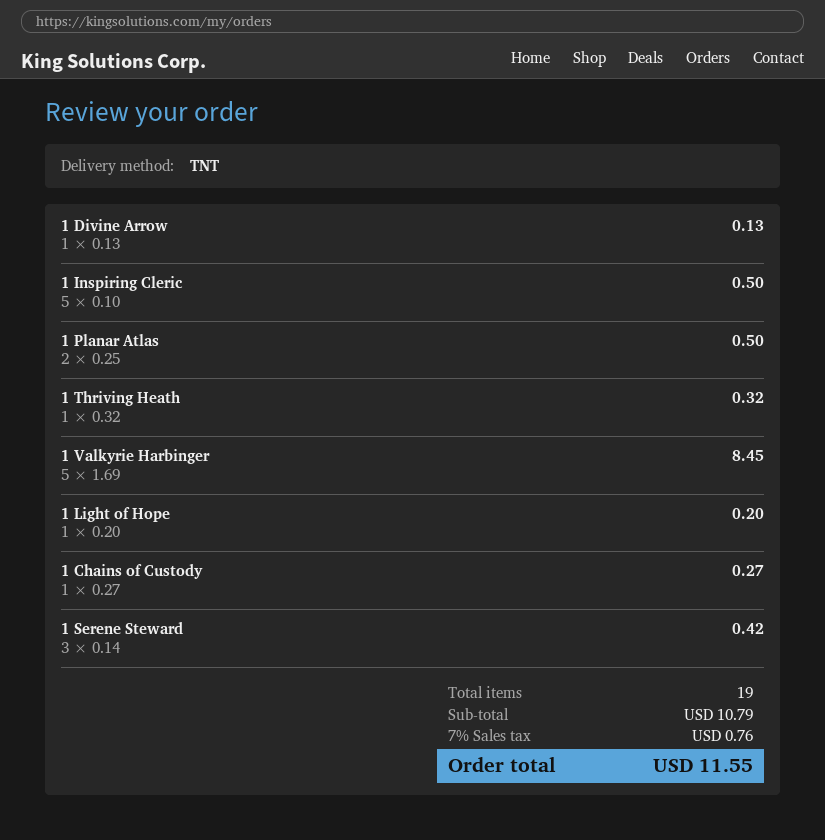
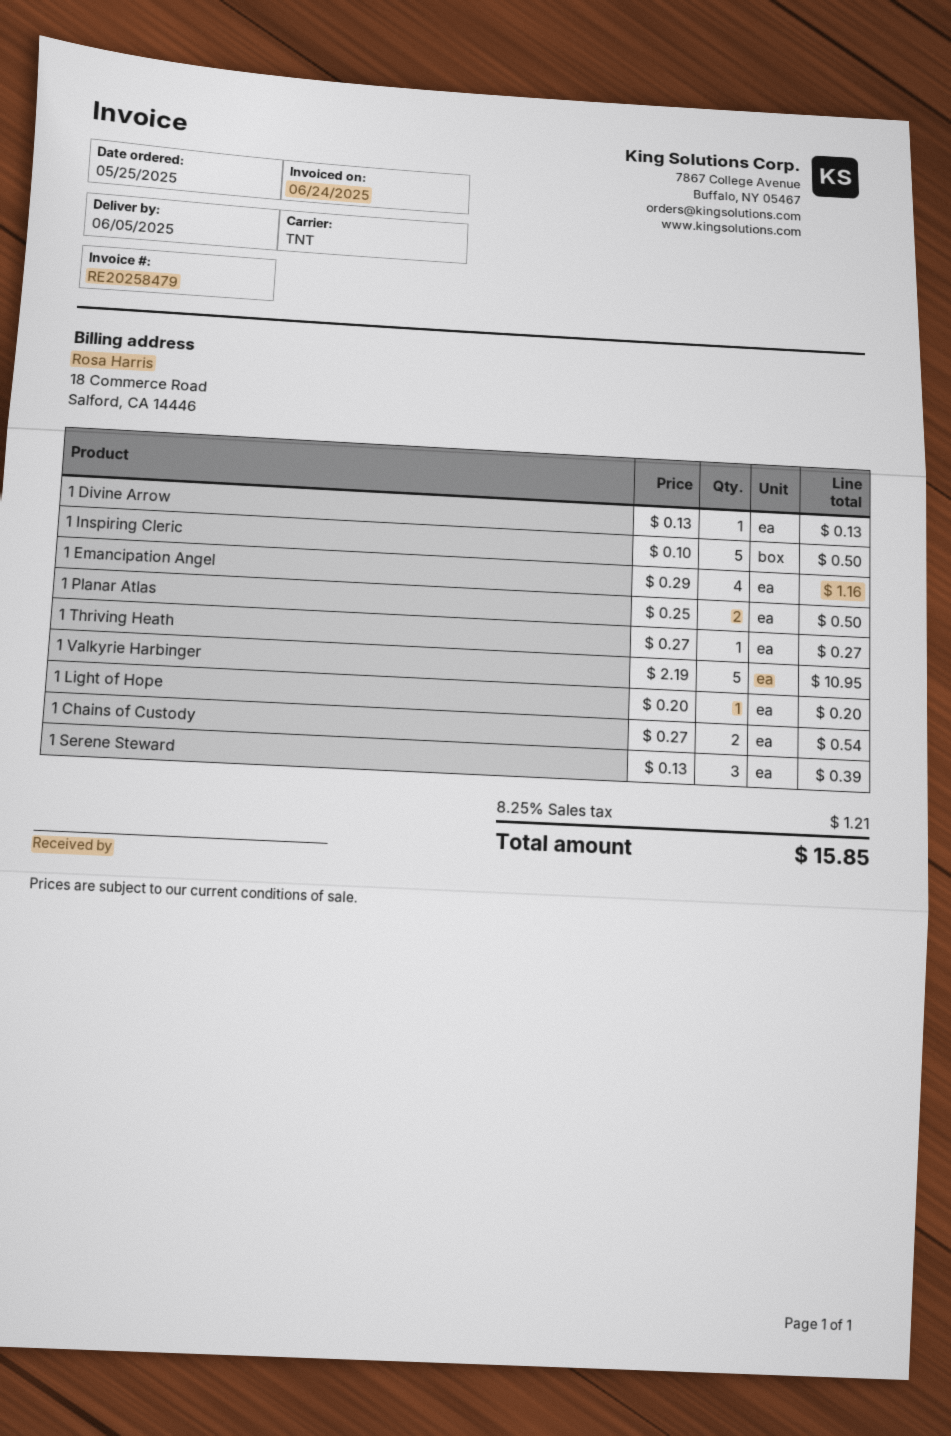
1 Thriving Heath: 1 x 0.32 = 0.32 -> 1 x 0.27 = 0.27
1 Valkyrie Harbinger: 5 x 1.69 = 8.45 -> 5 x 2.19 = 10.95
1 Chains of Custody: 1 x 0.27 = 0.27 -> 2 x 0.27 = 0.54
1 Serene Steward: 3 x 0.14 = 0.42 -> 3 x 0.13 = 0.39
1 Emancipation Angel: none -> 4 x 0.29 = 1.16
tax: 7% = 0.76 -> 8.25% = 1.21
total: 11.55 -> 15.85

